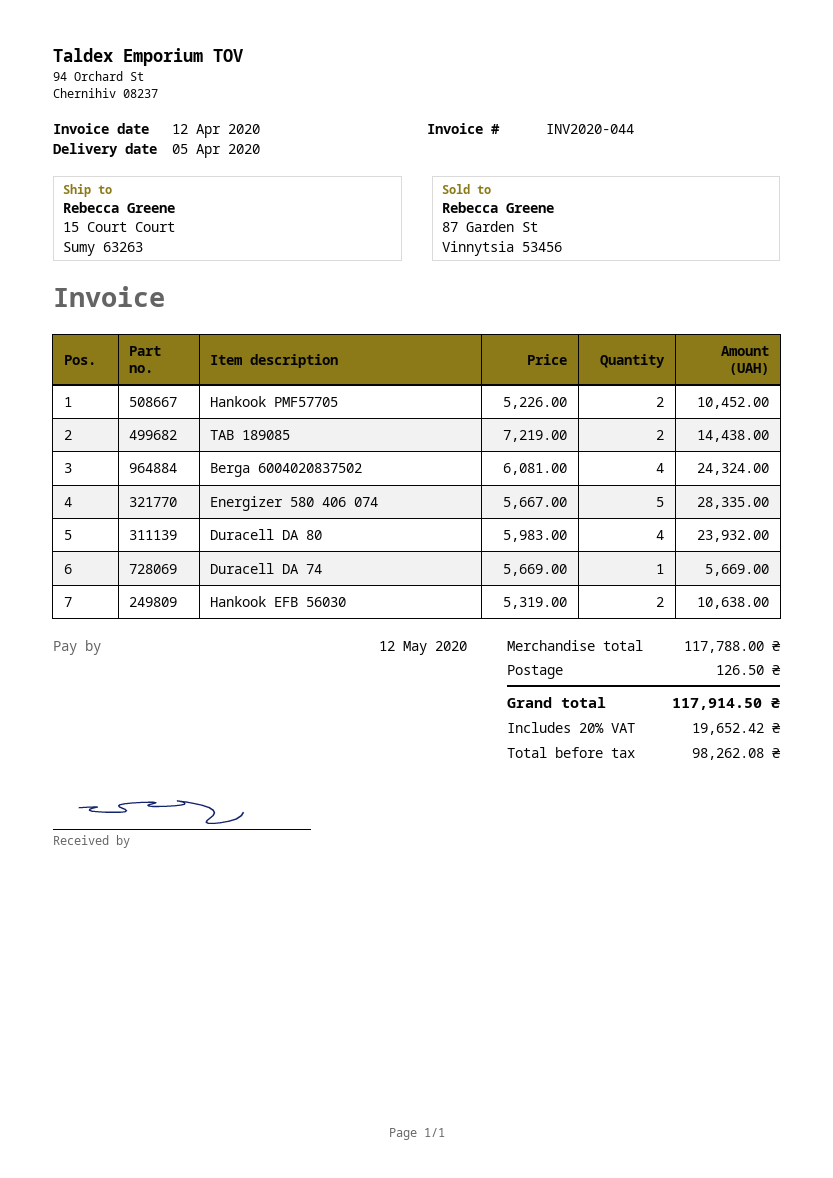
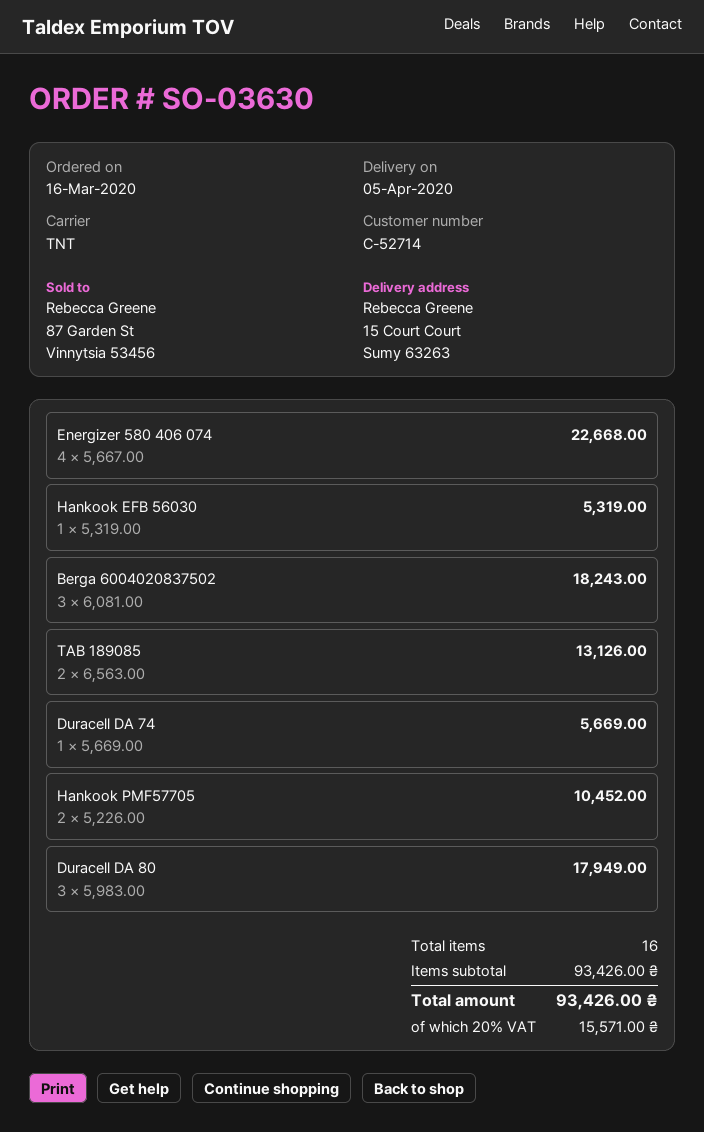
TAB 189085: 2 x 7219.00 = 14438.00 -> 2 x 6563.00 = 13126.00
Berga 6004020837502: 4 x 6081.00 = 24324.00 -> 3 x 6081.00 = 18243.00
Energizer 580 406 074: 5 x 5667.00 = 28335.00 -> 4 x 5667.00 = 22668.00
Duracell DA 80: 4 x 5983.00 = 23932.00 -> 3 x 5983.00 = 17949.00
Hankook EFB 56030: 2 x 5319.00 = 10638.00 -> 1 x 5319.00 = 5319.00
subtotal: 117788.00 -> 93426.00
shipping: 126.50 -> none
tax: 20% = 19652.42 -> 20% = 15571.00
total: 117914.50 -> 93426.00

